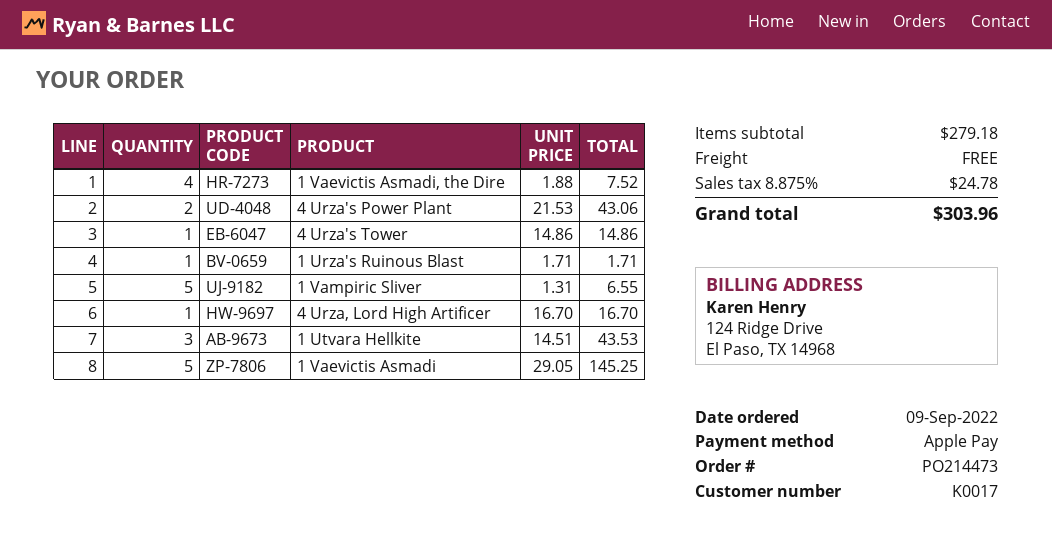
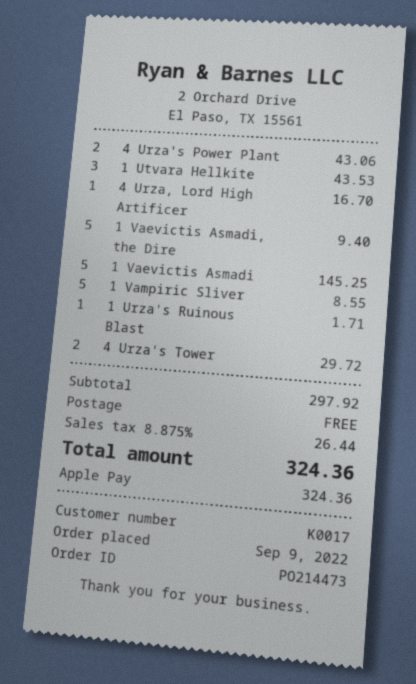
1 Vaevictis Asmadi, the Dire: 4 for 7.52 -> 5 for 9.40
4 Urza's Tower: 1 for 14.86 -> 2 for 29.72
1 Vampiric Sliver: 5 for 6.55 -> 5 for 8.55
subtotal: 279.18 -> 297.92
tax: 8.875% = 24.78 -> 8.875% = 26.44
total: 303.96 -> 324.36

